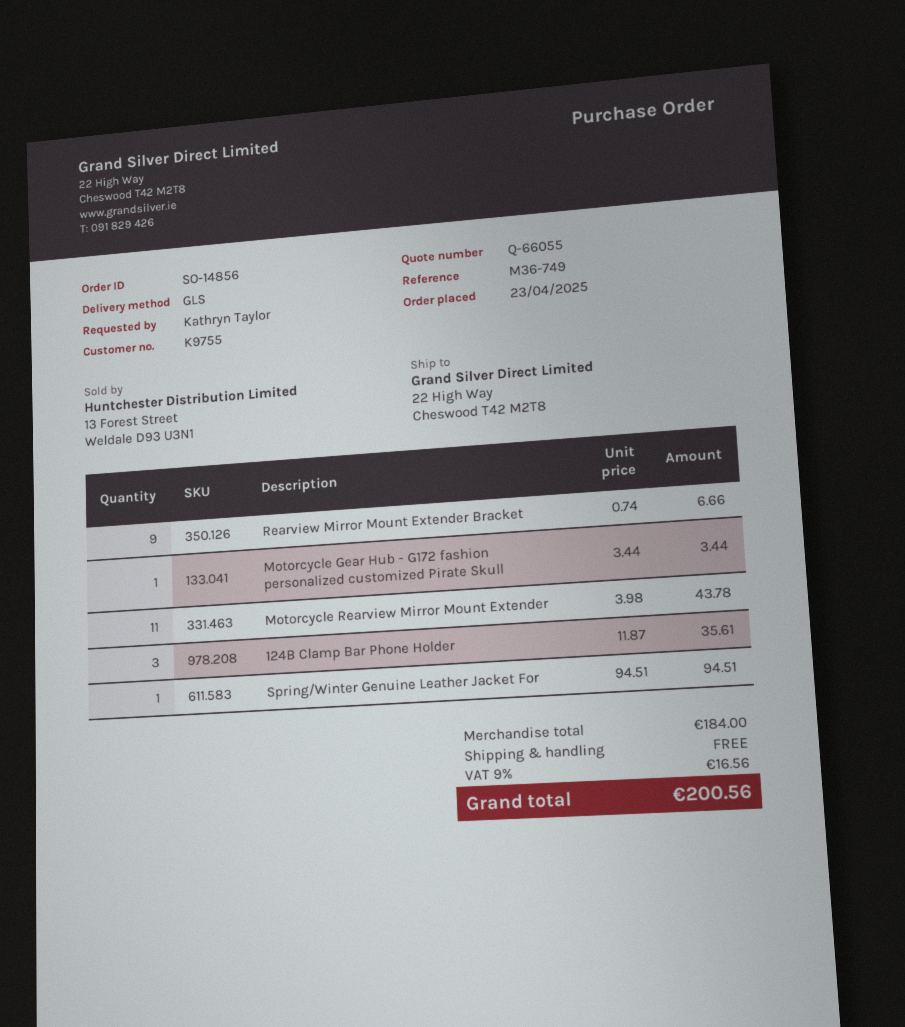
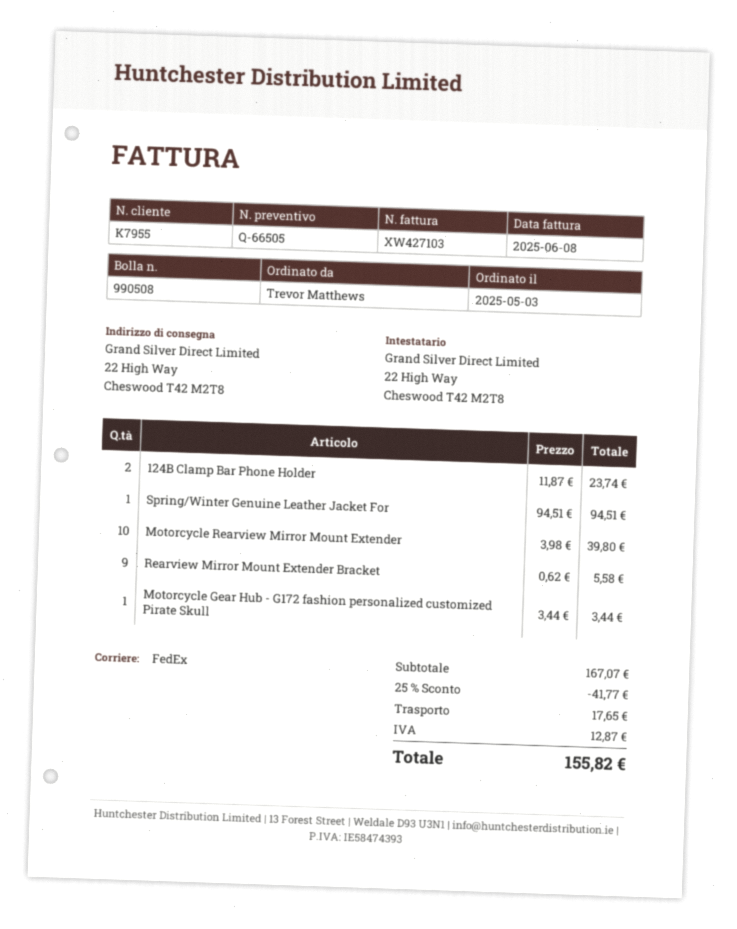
quote number: Q-66055 -> Q-66505
order date: 2025-04-23 -> 2025-05-03
customer number: K9755 -> K7955
ordered by: Kathryn Taylor -> Trevor Matthews
shipping method: GLS -> FedEx
Rearview Mirror Mount Extender Bracket: 9 x 0.74 = 6.66 -> 9 x 0.62 = 5.58
Motorcycle Rearview Mirror Mount Extender: 11 x 3.98 = 43.78 -> 10 x 3.98 = 39.80
124B Clamp Bar Phone Holder: 3 x 11.87 = 35.61 -> 2 x 11.87 = 23.74
subtotal: 184.00 -> 167.07
discount: none -> 25% = 41.77
shipping: 0.00 -> 17.65
tax: 16.56 -> 12.87
total: 200.56 -> 155.82

